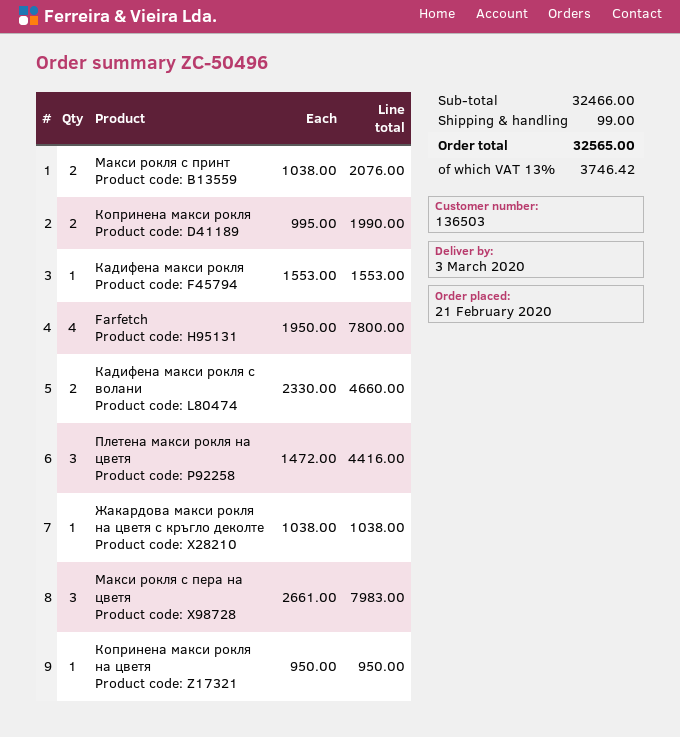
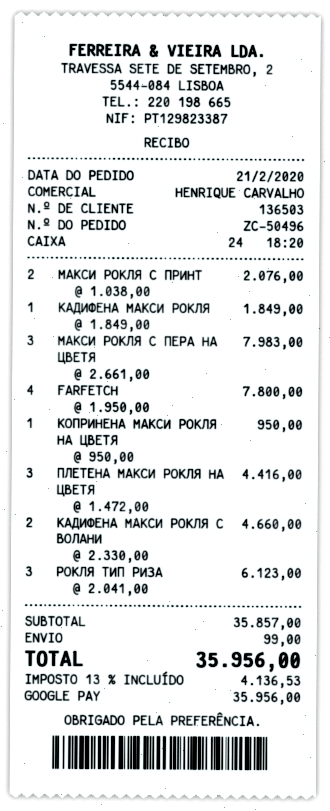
Копринена макси рокля: 2 x 995.00 = 1990.00 -> none
Кадифена макси рокля: 1 x 1553.00 = 1553.00 -> 1 x 1849.00 = 1849.00
Жакардова макси рокля на цветя с кръгло деколте: 1 x 1038.00 = 1038.00 -> none
РОКЛЯ ТИП РИЗА: none -> 3 x 2041.00 = 6123.00
subtotal: 32466.00 -> 35857.00
tax: 13% = 3746.42 -> 13% = 4136.53
total: 32565.00 -> 35956.00

